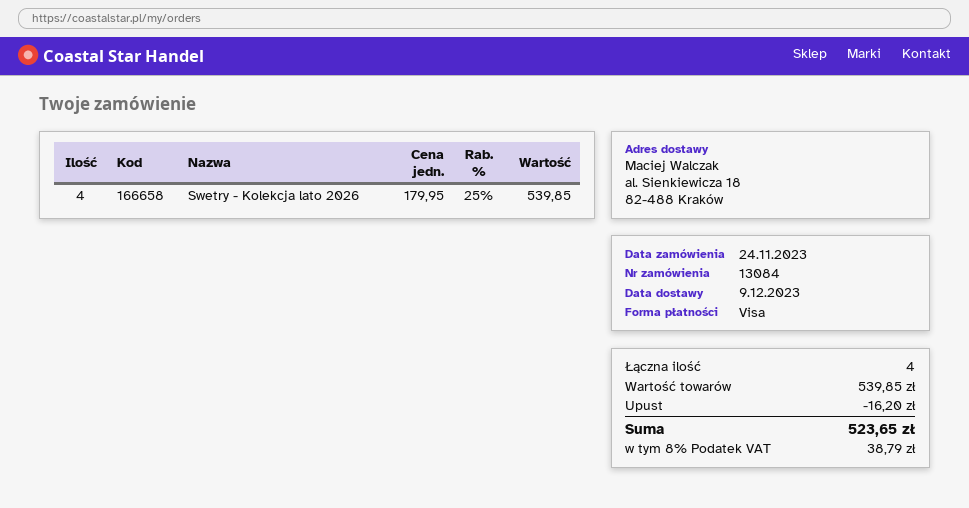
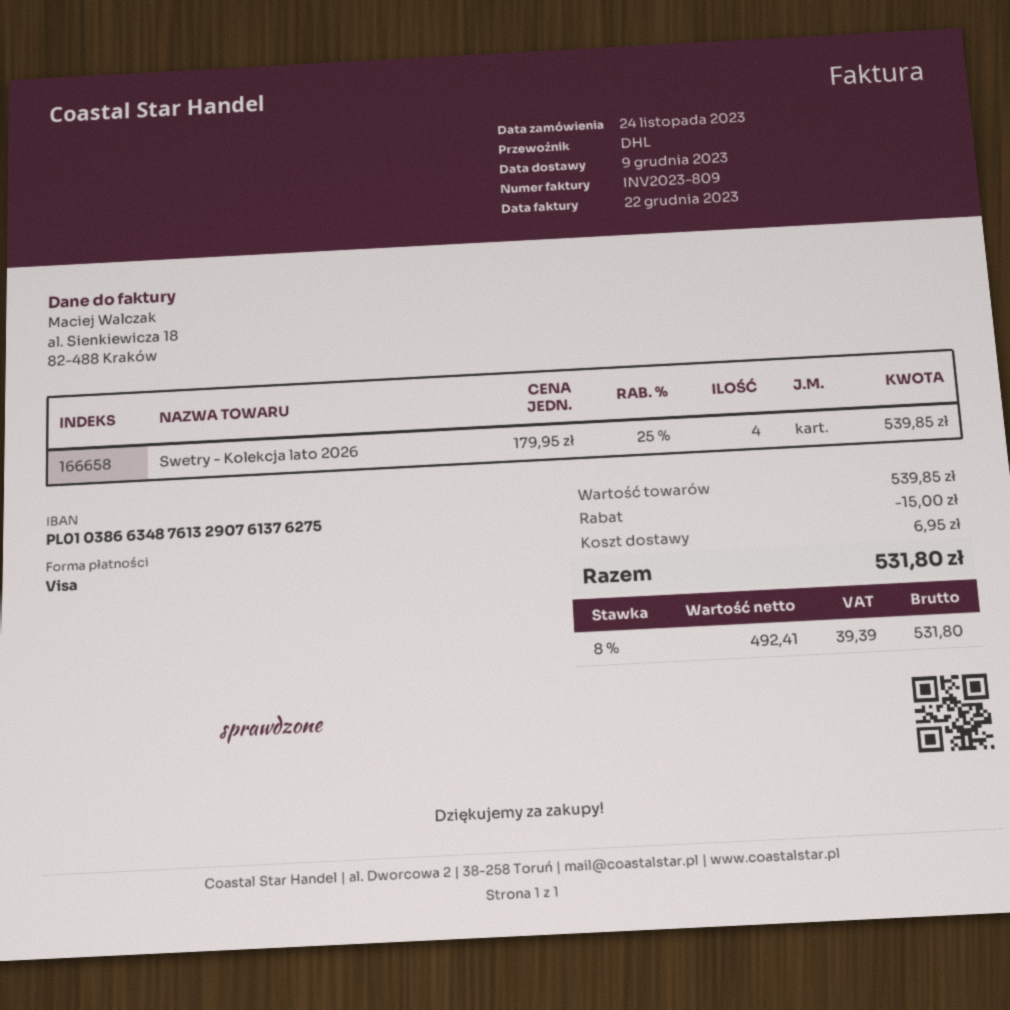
discount: 16.20 -> 15.00
shipping: none -> 6.95
tax: 8% = 38.79 -> 8% = 39.39
total: 523.65 -> 531.80

